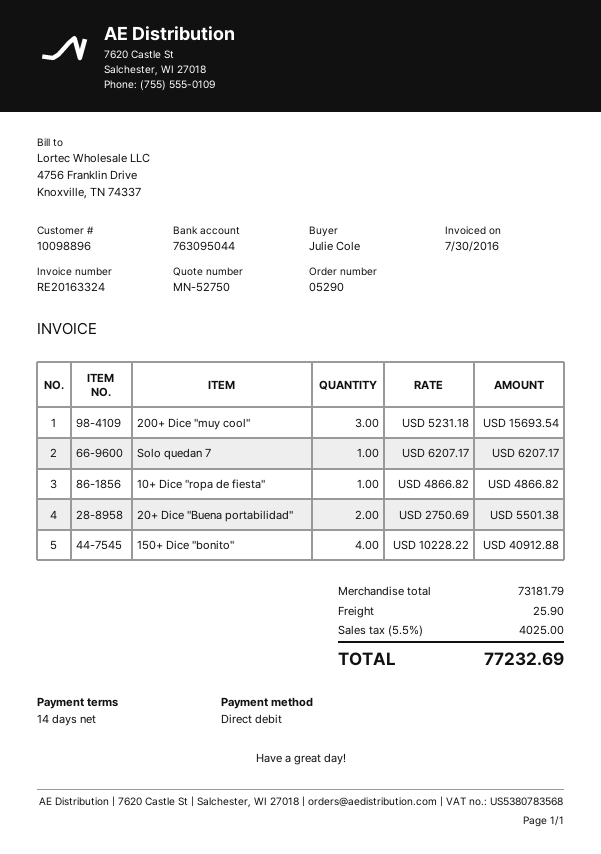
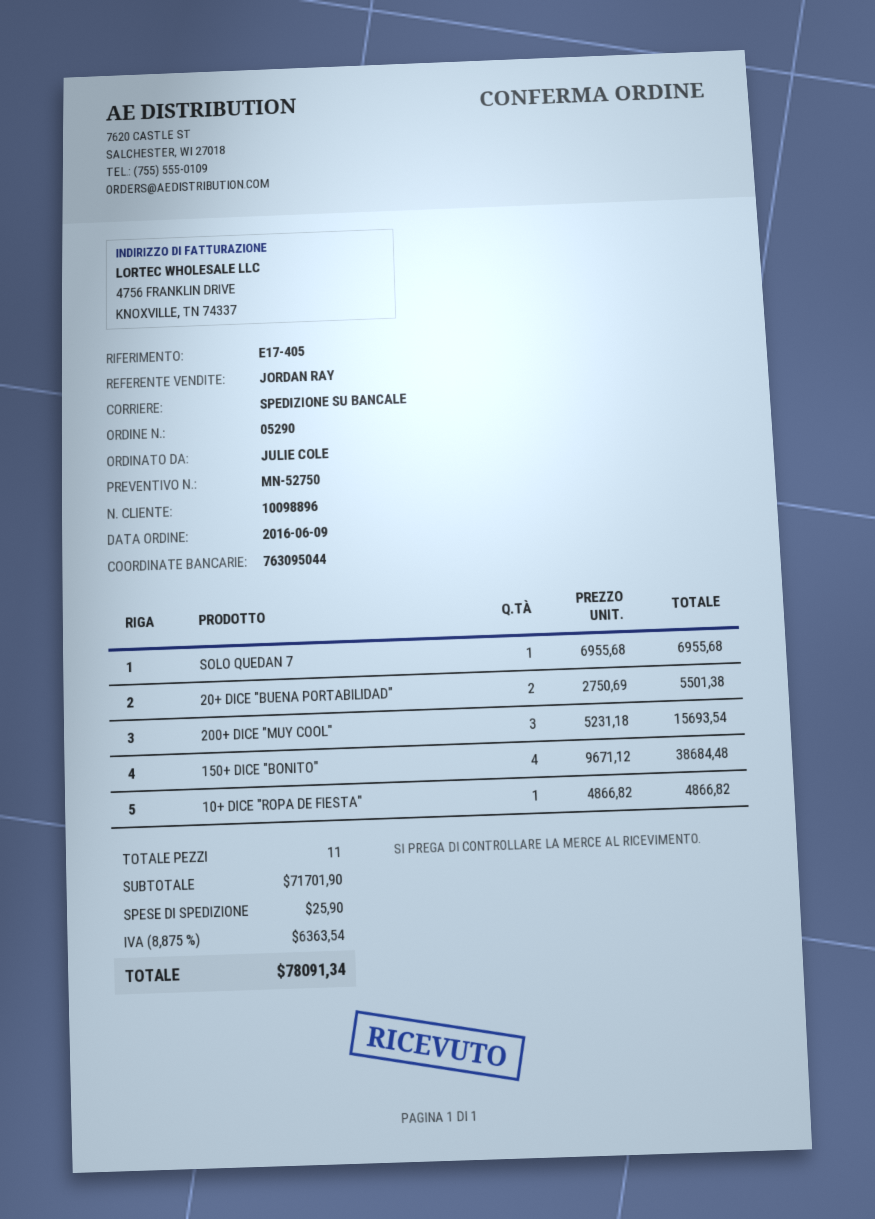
Solo quedan 7: 1 x 6207.17 = 6207.17 -> 1 x 6955.68 = 6955.68
150+ Dice "bonito": 4 x 10228.22 = 40912.88 -> 4 x 9671.12 = 38684.48
subtotal: 73181.79 -> 71701.90
tax: 5.5% = 4025.00 -> 8.875% = 6363.54
total: 77232.69 -> 78091.34

